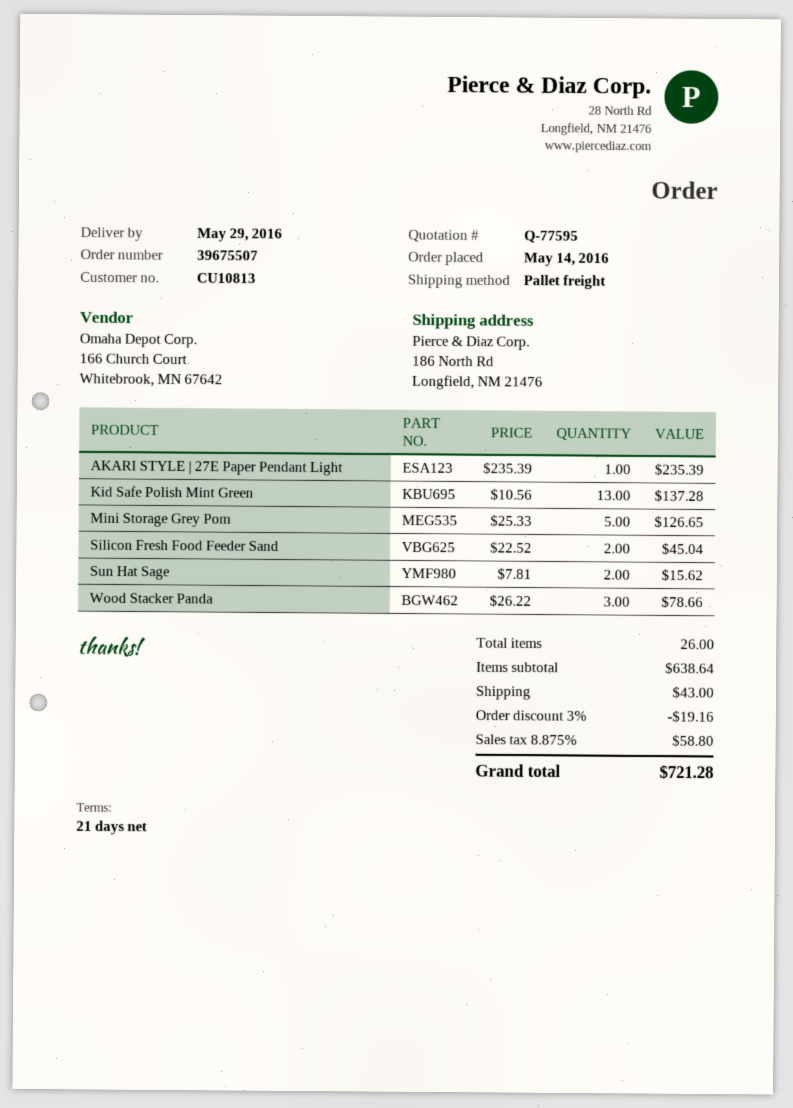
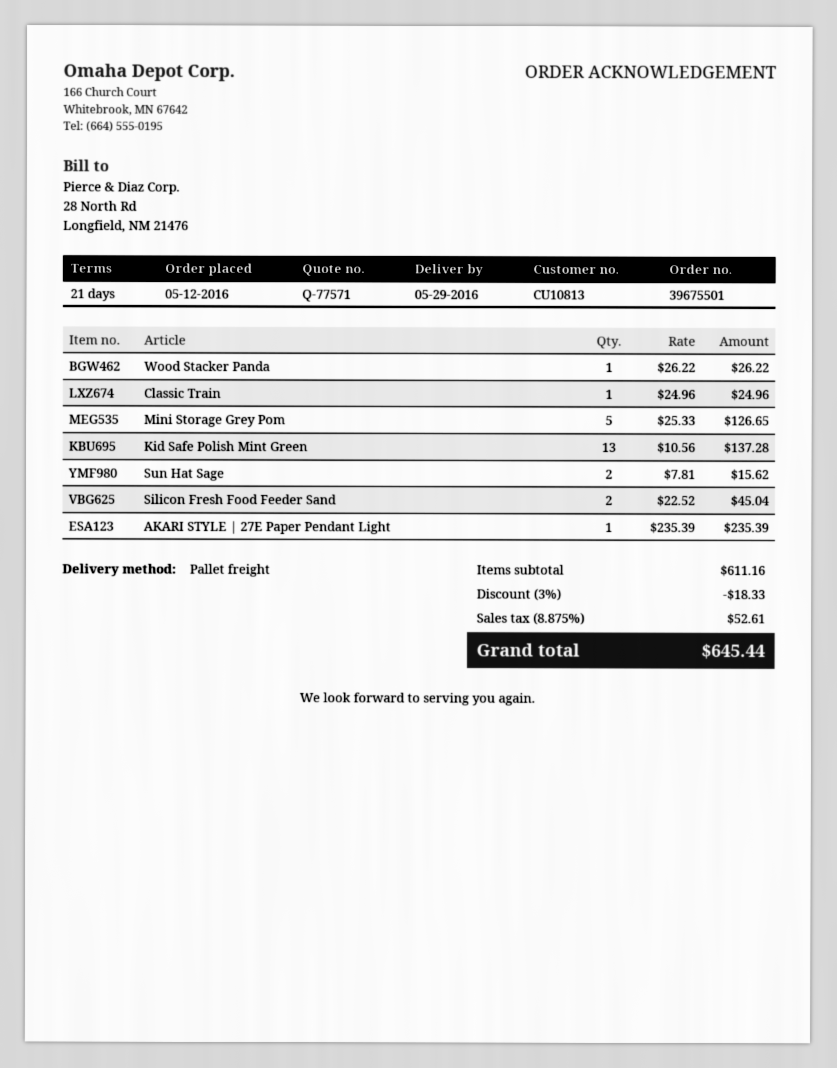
quote number: Q-77595 -> Q-77571
order number: 39675507 -> 39675501
order date: 2016-05-14 -> 2016-05-12
Wood Stacker Panda: 3 x 26.22 = 78.66 -> 1 x 26.22 = 26.22
Classic Train: none -> 1 x 24.96 = 24.96
subtotal: 638.64 -> 611.16
discount: 3% = 19.16 -> 3% = 18.33
shipping: 43.00 -> none
tax: 8.875% = 58.80 -> 8.875% = 52.61
total: 721.28 -> 645.44

